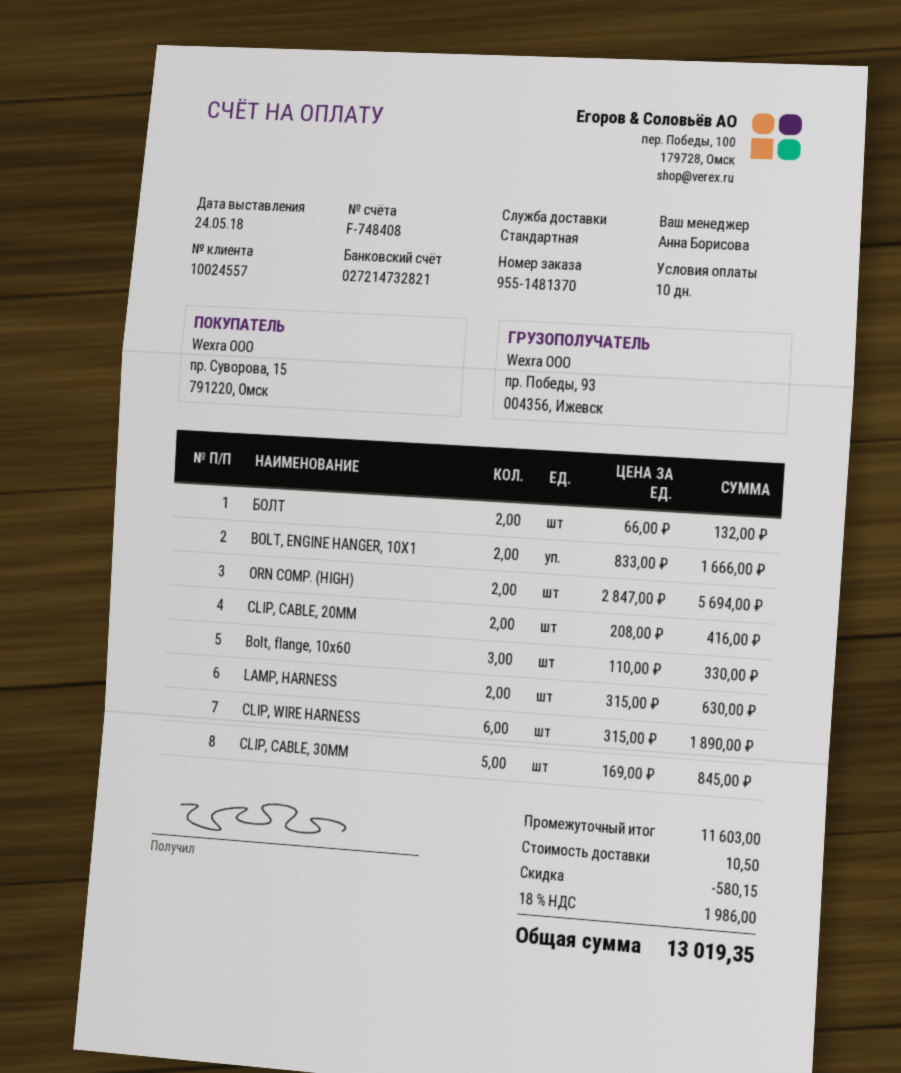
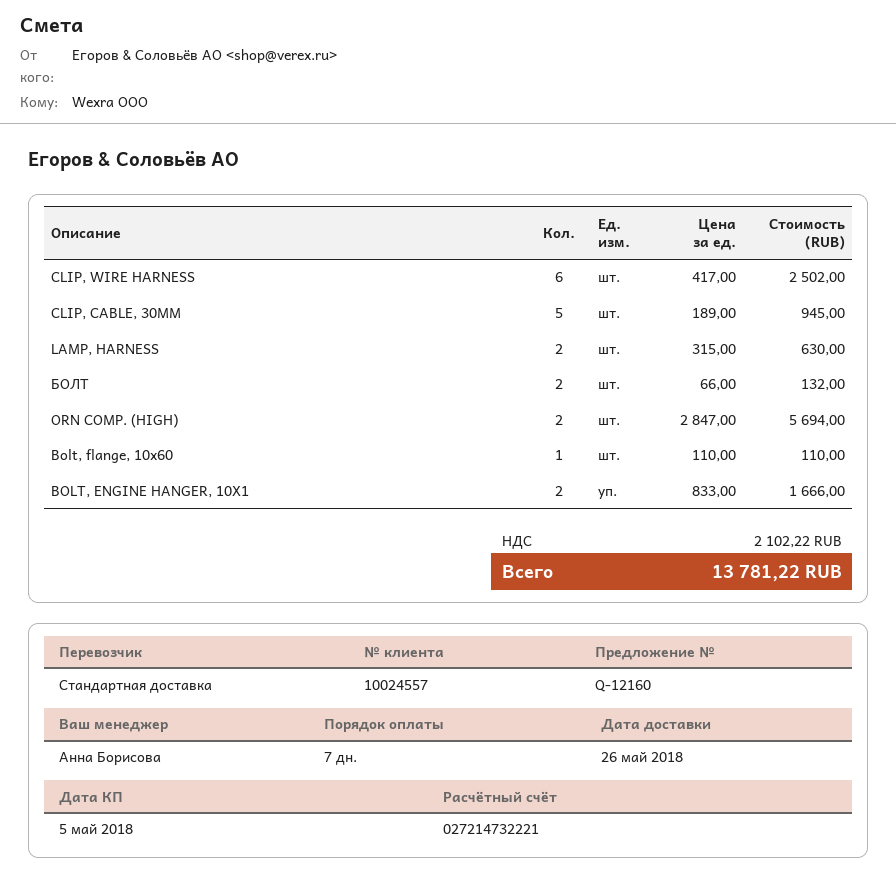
payment terms: 10 days -> 7 days
bank account: 027214732821 -> 027214732221
CLIP, CABLE, 20MM: 2 x 208.00 = 416.00 -> none
Bolt, flange, 10x60: 3 x 110.00 = 330.00 -> 1 x 110.00 = 110.00
CLIP, WIRE HARNESS: 6 x 315.00 = 1890.00 -> 6 x 417.00 = 2502.00
CLIP, CABLE, 30MM: 5 x 169.00 = 845.00 -> 5 x 189.00 = 945.00
discount: 580.15 -> none
shipping: 10.50 -> none
tax: 1986.00 -> 2102.22
total: 13019.35 -> 13781.22

